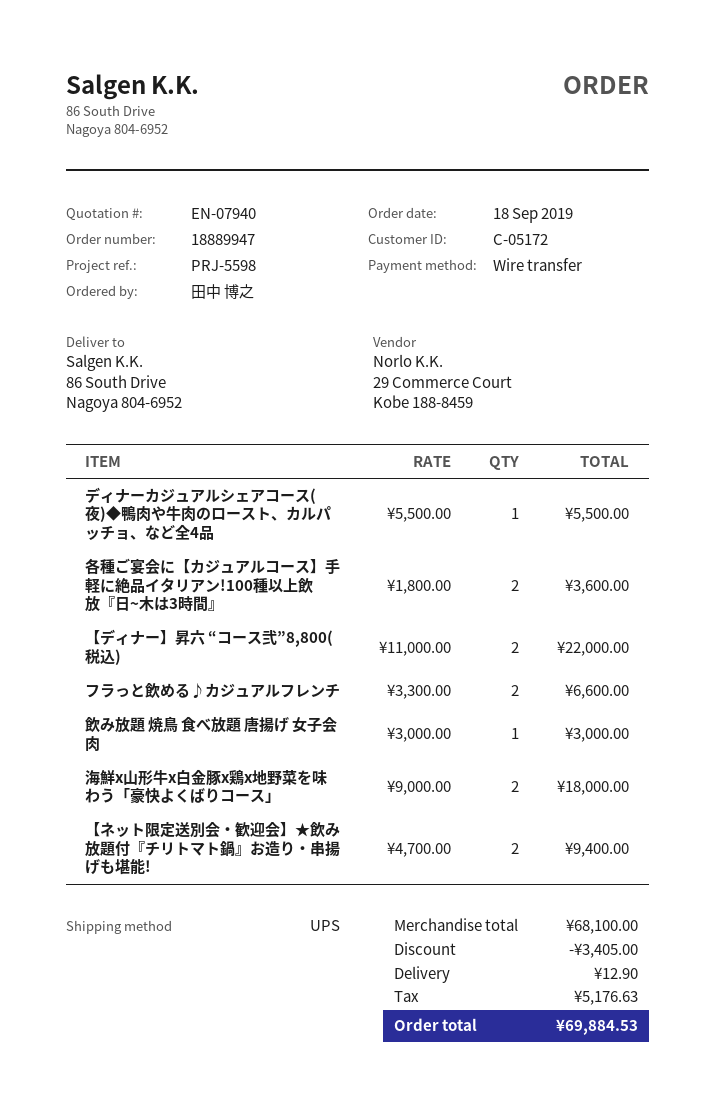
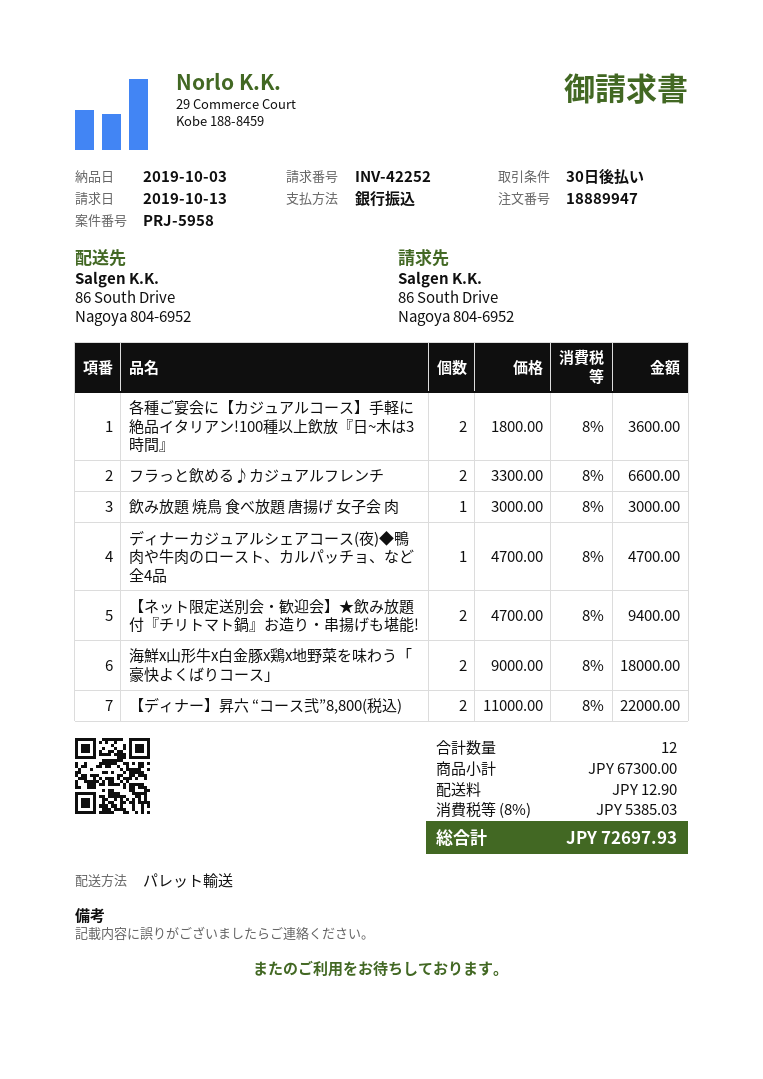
reference: PRJ-5598 -> PRJ-5958
shipping method: UPS -> pallet freight
ディナーカジュアルシェアコース(夜)◆鴨肉や牛肉のロースト、カルパッチョ、など全4品: 1 x 5500.00 = 5500.00 -> 1 x 4700.00 = 4700.00
subtotal: 68100.00 -> 67300.00
discount: 3405.00 -> none
tax: 5176.63 -> 5385.03
total: 69884.53 -> 72697.93

